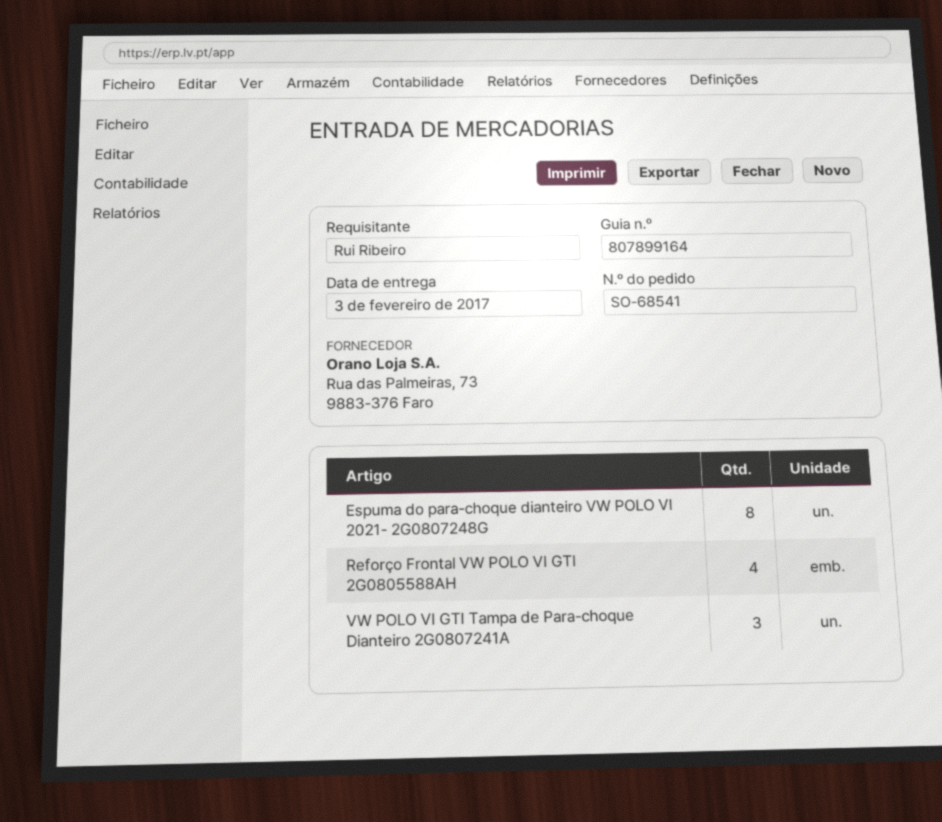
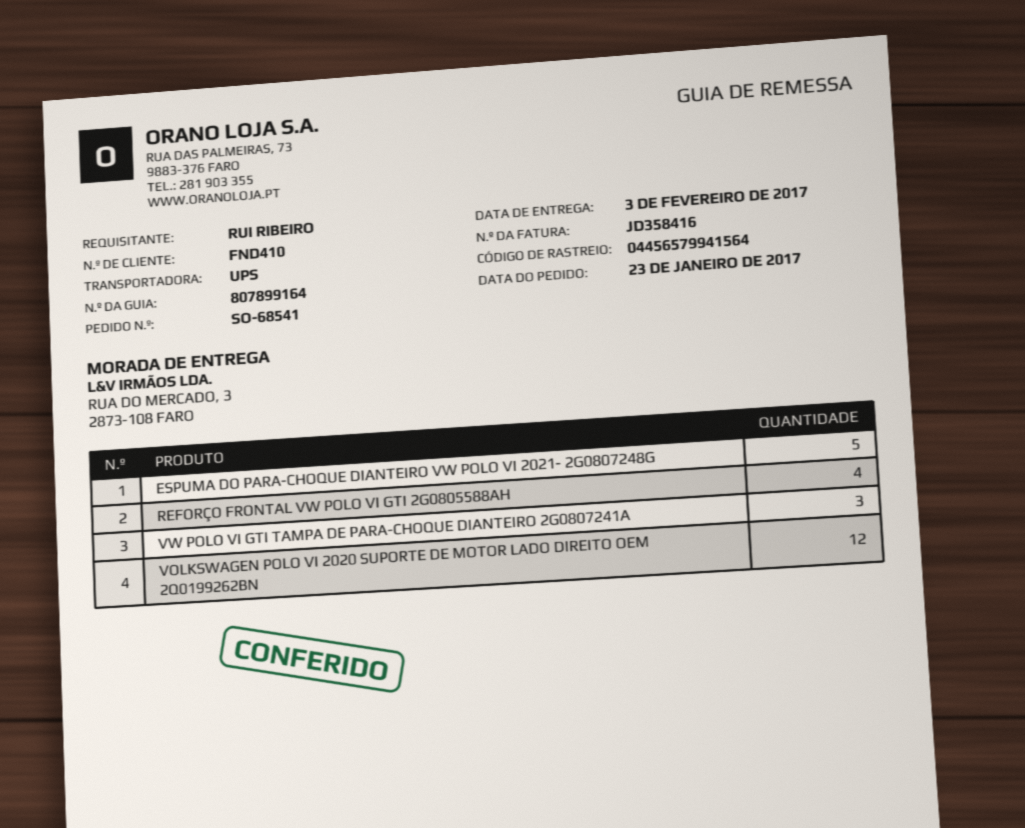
Espuma do para-choque dianteiro VW POLO VI 2021- 2G0807248G: 8 -> 5
VOLKSWAGEN POLO VI 2020 SUPORTE DE MOTOR LADO DIREITO OEM 2Q0199262BN: none -> 12

